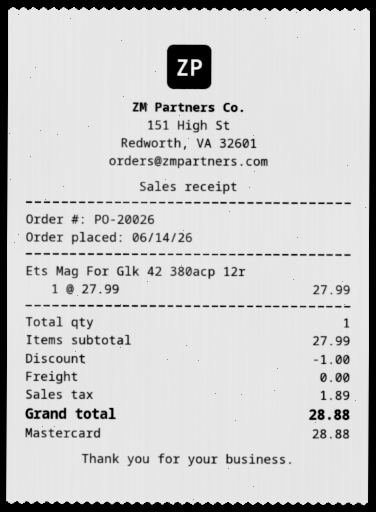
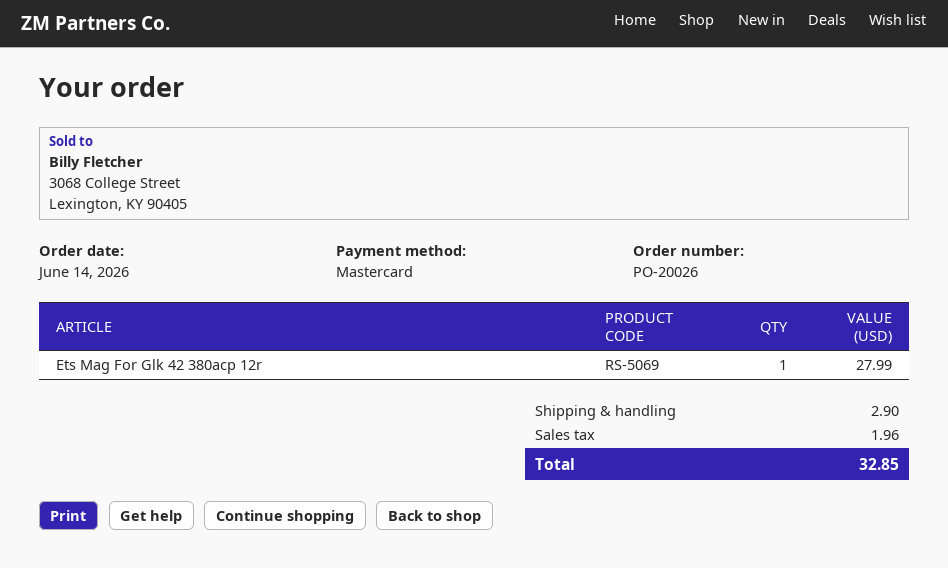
discount: 1.00 -> none
shipping: 0.00 -> 2.90
tax: 1.89 -> 1.96
total: 28.88 -> 32.85

